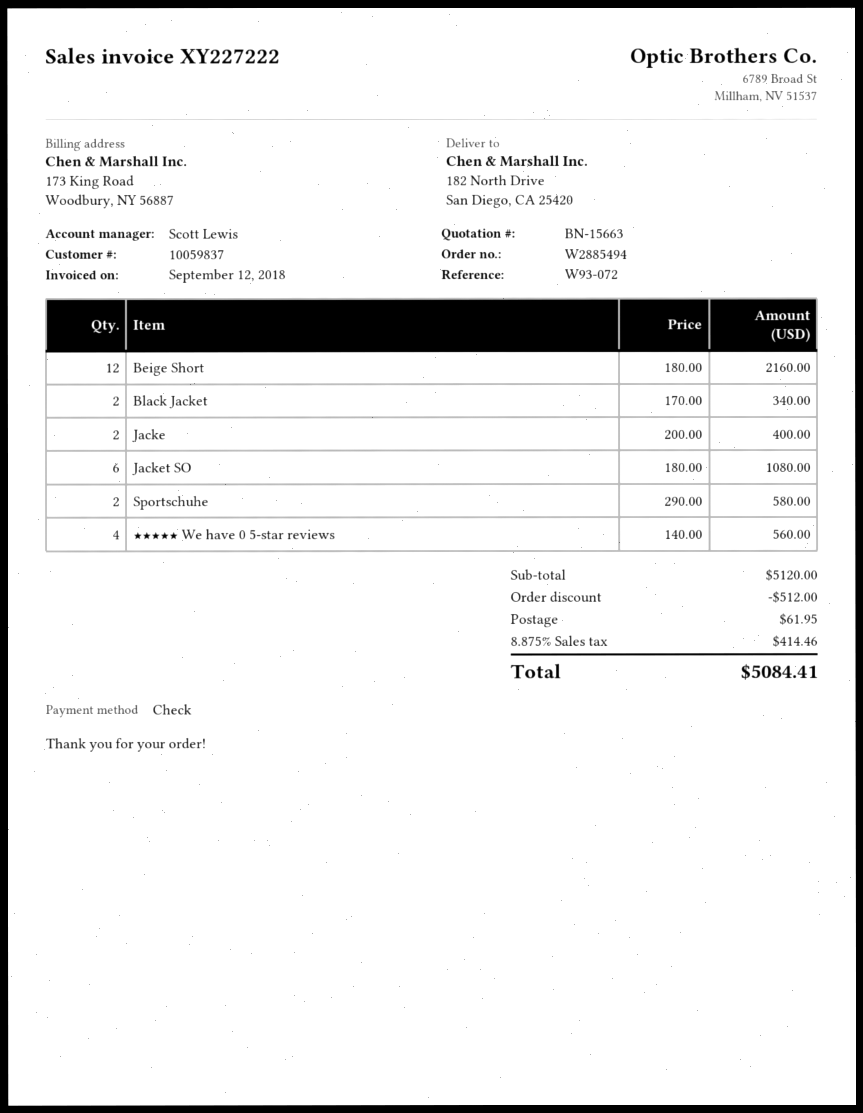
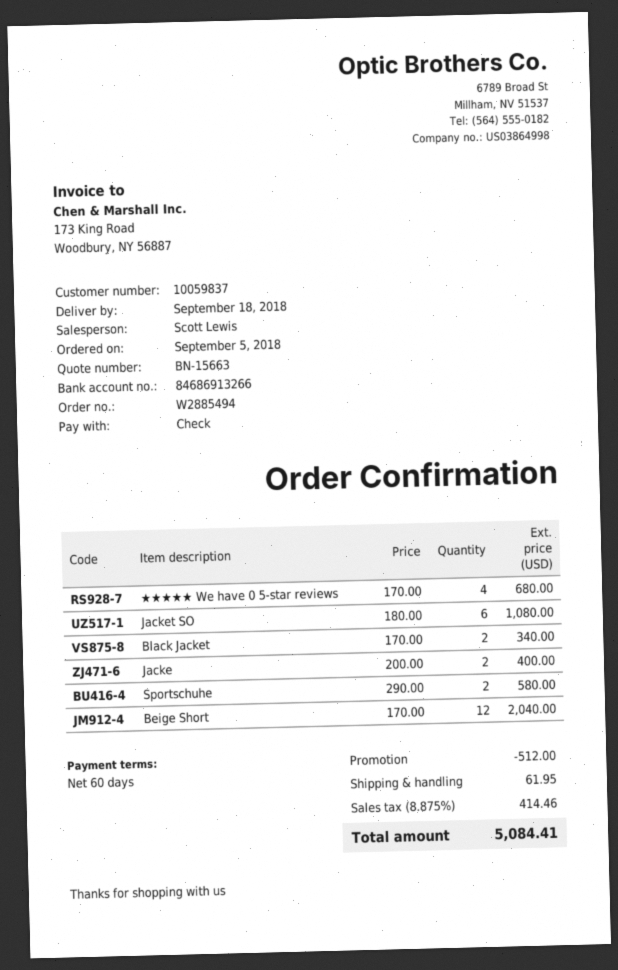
Beige Short: 12 x 180.00 = 2160.00 -> 12 x 170.00 = 2040.00
★★★★★ We have 0 5-star reviews: 4 x 140.00 = 560.00 -> 4 x 170.00 = 680.00

